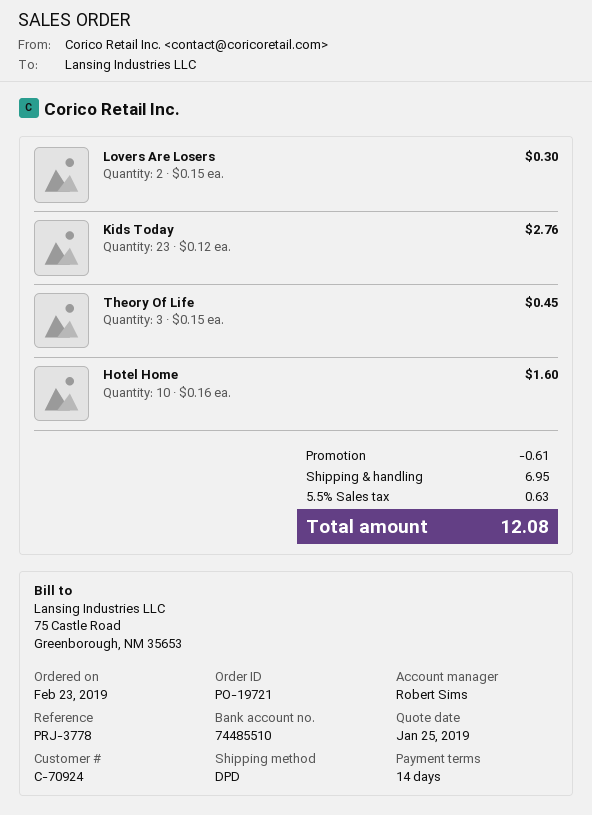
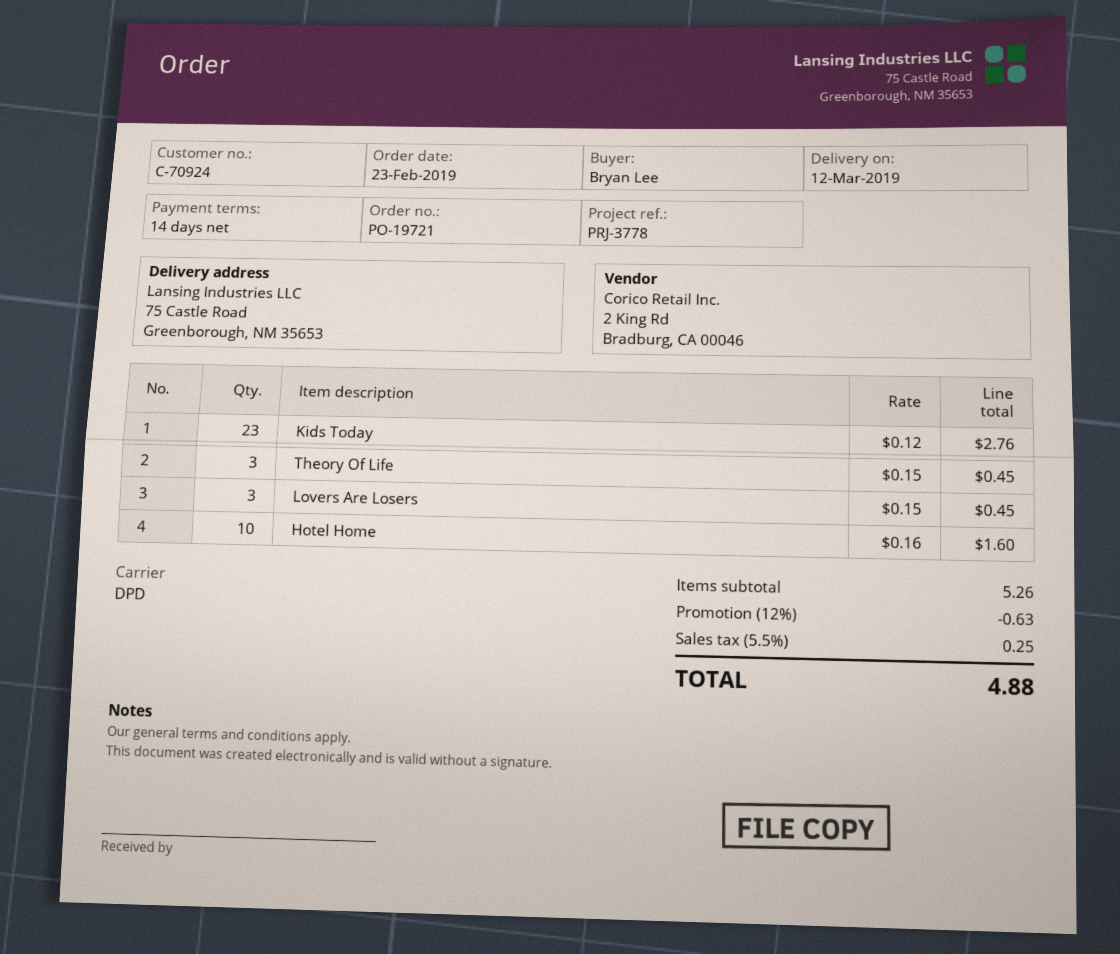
Lovers Are Losers: 2 x 0.15 = 0.30 -> 3 x 0.15 = 0.45
discount: 0.61 -> 0.63
shipping: 6.95 -> none
tax: 5.5% = 0.63 -> 5.5% = 0.25
total: 12.08 -> 4.88

